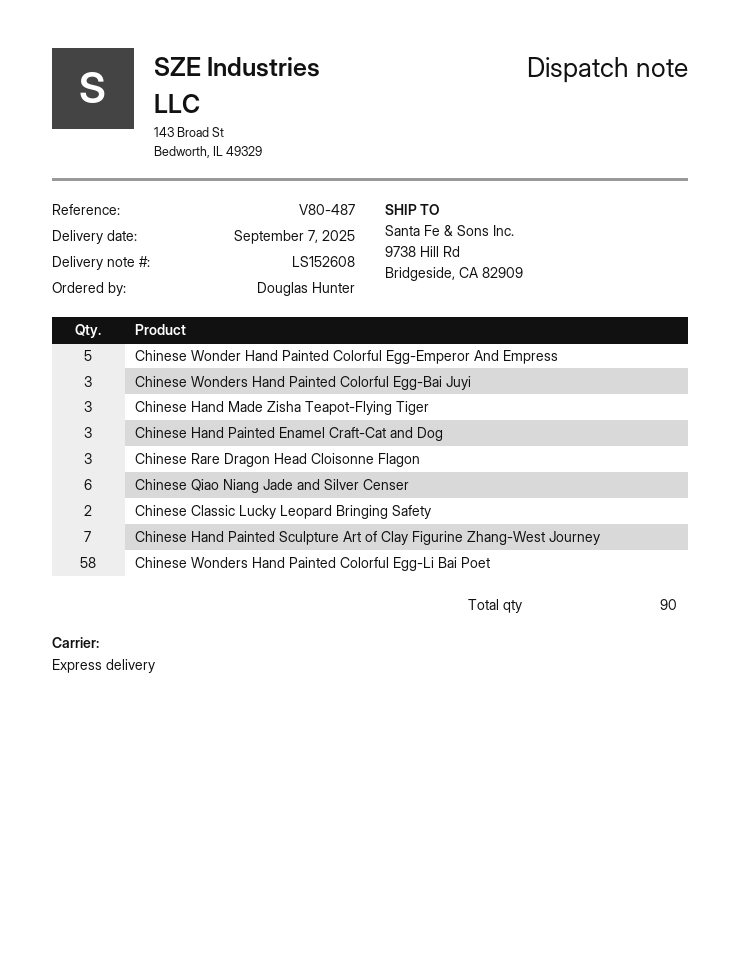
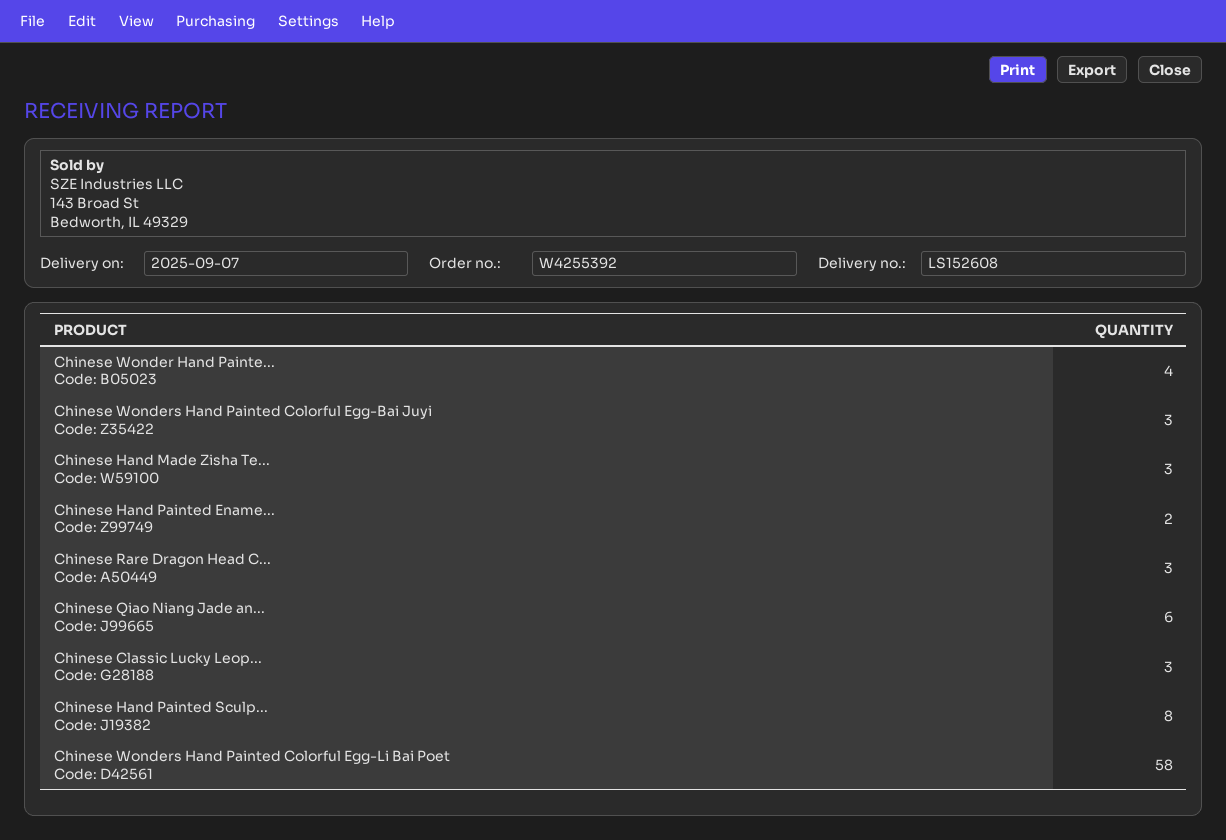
Chinese Wonder Hand Painted Colorful Egg-Emperor And Empress: 5 -> 4
Chinese Hand Painted Enamel Craft-Cat and Dog: 3 -> 2
Chinese Classic Lucky Leopard Bringing Safety: 2 -> 3
Chinese Hand Painted Sculpture Art of Clay Figurine Zhang-West Journey: 7 -> 8

